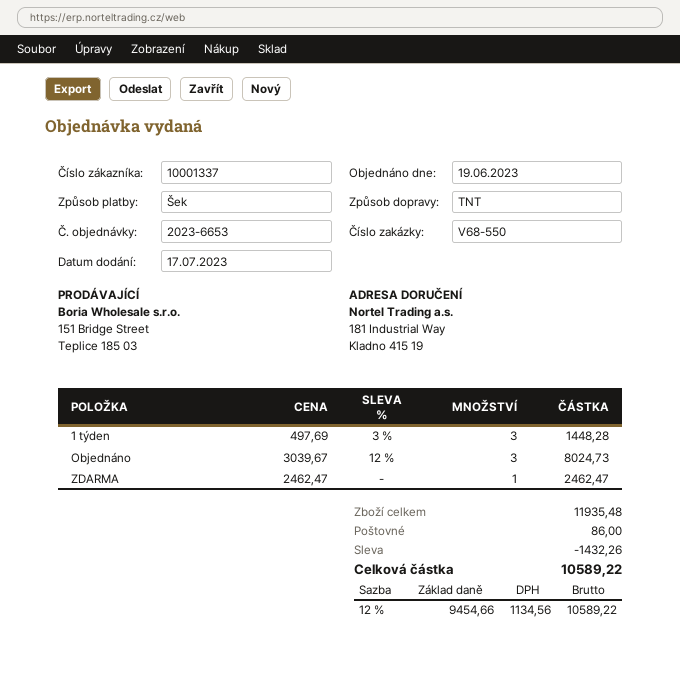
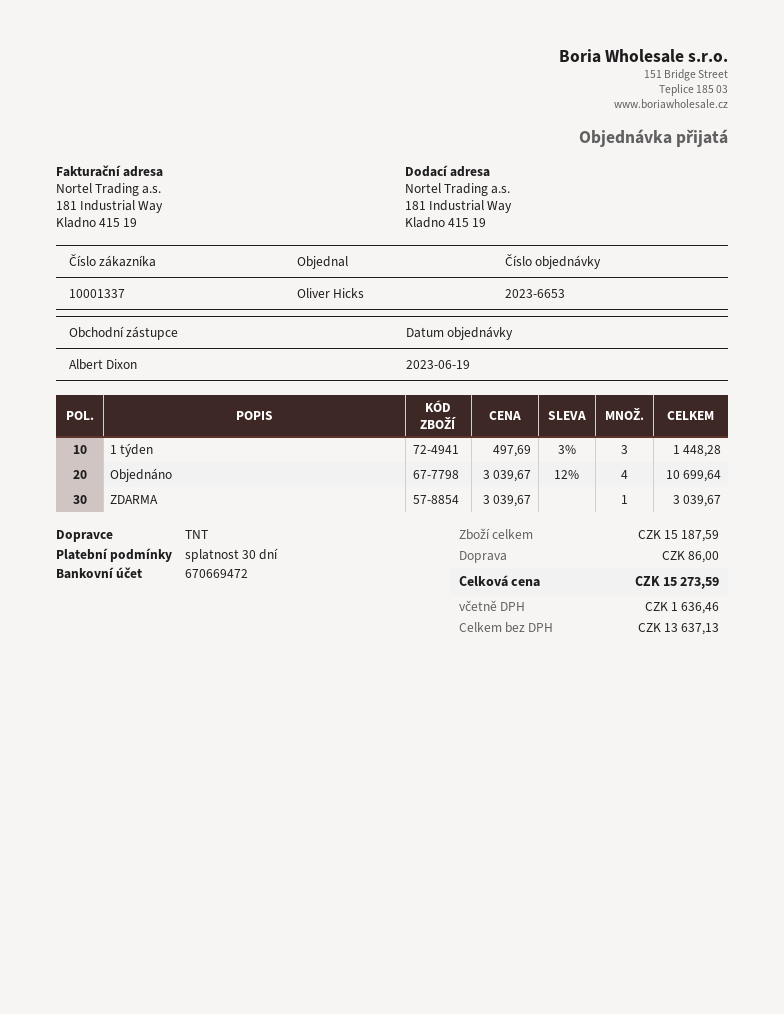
Objednáno: 3 x 3039.67 - 12% = 8024.73 -> 4 x 3039.67 - 12% = 10699.64
ZDARMA: 1 x 2462.47 = 2462.47 -> 1 x 3039.67 = 3039.67
subtotal: 11935.48 -> 15187.59
discount: 1432.26 -> none
net: 9454.66 -> 13637.13
tax: 1134.56 -> 1636.46
total: 10589.22 -> 15273.59

